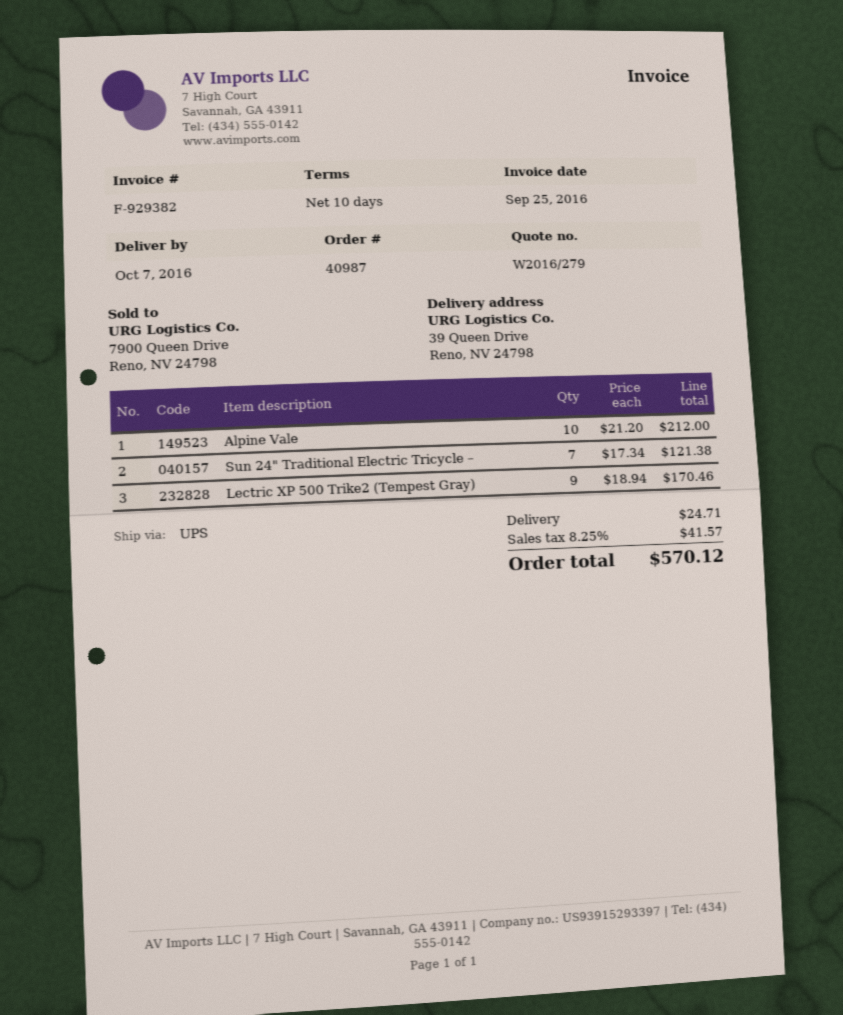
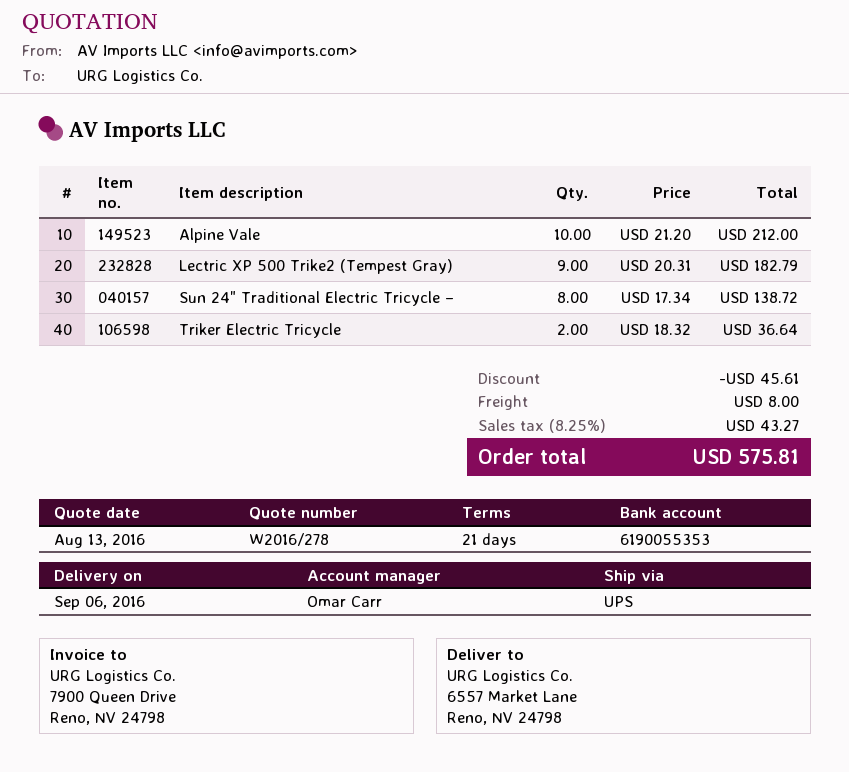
quote number: W2016/279 -> W2016/278
delivery date: 2016-10-07 -> 2016-09-06
payment terms: 10 days -> 21 days
ship to: 39 Queen Drive, Reno, NV 24798 -> 6557 Market Lane, Reno, NV 24798
Sun 24" Traditional Electric Tricycle –: 7 x 17.34 = 121.38 -> 8 x 17.34 = 138.72
Lectric XP 500 Trike2 (Tempest Gray): 9 x 18.94 = 170.46 -> 9 x 20.31 = 182.79
Triker Electric Tricycle: none -> 2 x 18.32 = 36.64
discount: none -> 45.61
shipping: 24.71 -> 8.00
tax: 8.25% = 41.57 -> 8.25% = 43.27
total: 570.12 -> 575.81

